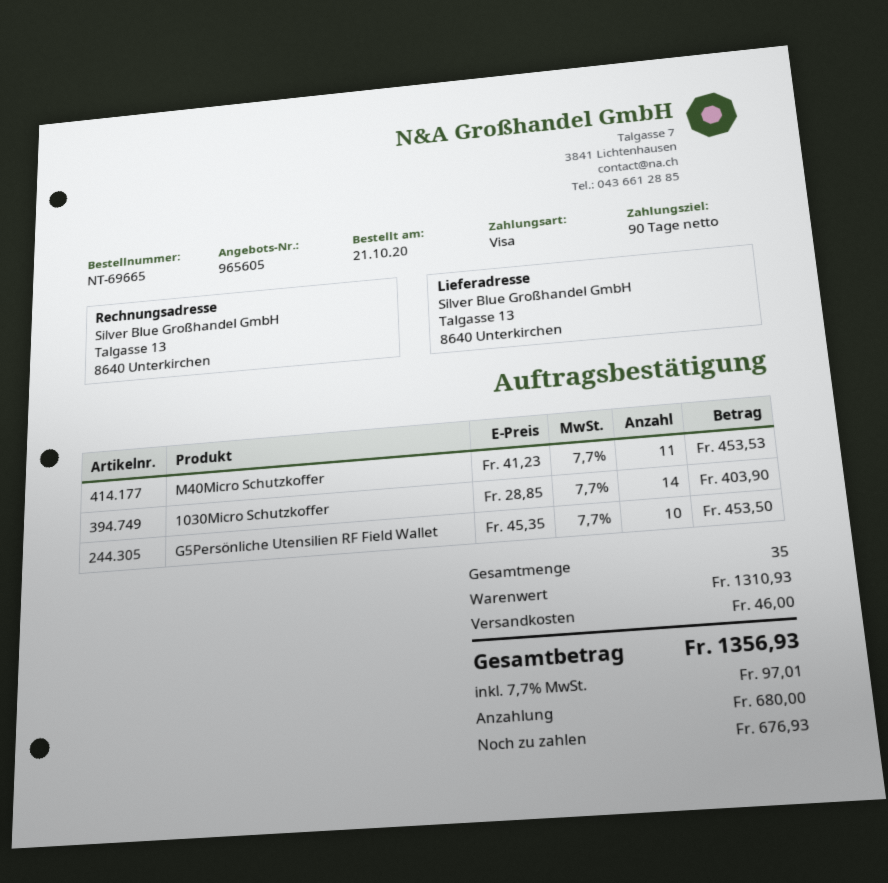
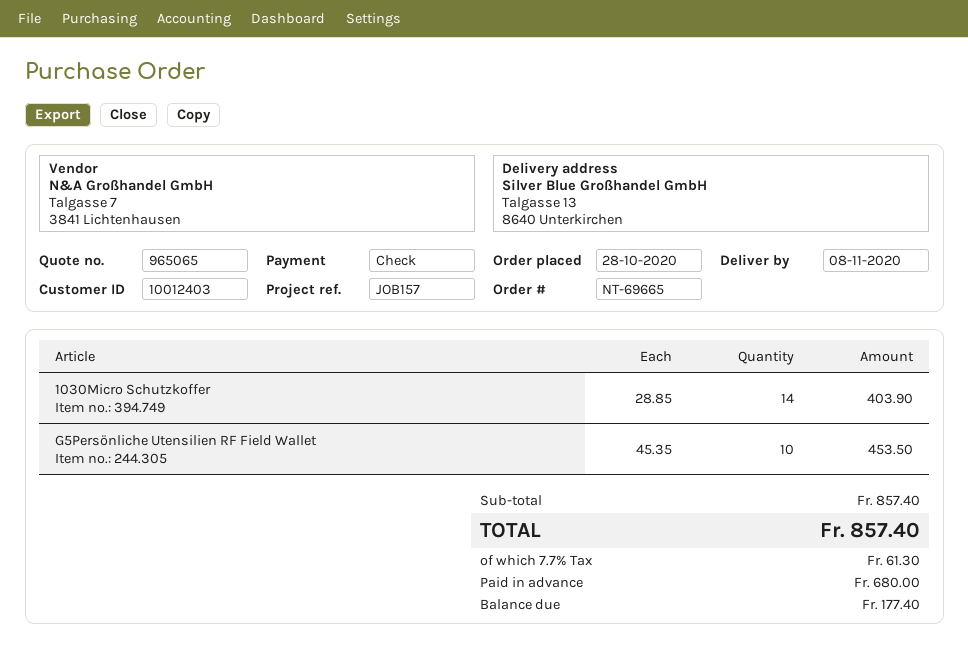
quote number: 965605 -> 965065
order date: 2020-10-21 -> 2020-10-28
payment method: Visa -> cheque
M40Micro Schutzkoffer: 11 x 41.23 = 453.53 -> none
subtotal: 1310.93 -> 857.40
shipping: 46.00 -> none
tax: 7.7% = 97.01 -> 7.7% = 61.30
total: 1356.93 -> 857.40
balance: 676.93 -> 177.40

